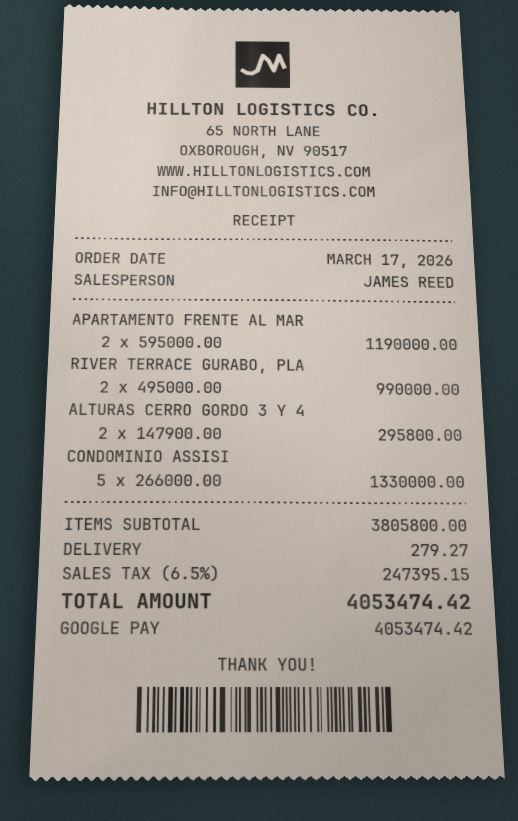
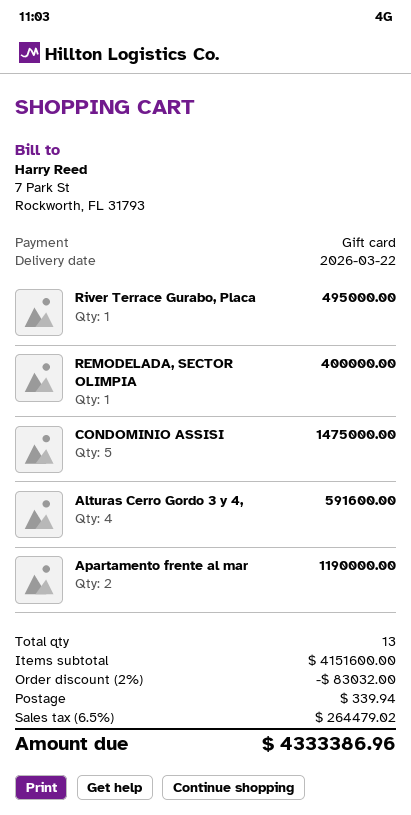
payment method: Google Pay -> gift card
RIVER TERRACE GURABO, PLA: 2 for 990000.00 -> 1 for 495000.00
ALTURAS CERRO GORDO 3 Y 4: 2 for 295800.00 -> 4 for 591600.00
CONDOMINIO ASSISI: 5 for 1330000.00 -> 5 for 1475000.00
REMODELADA, SECTOR OLIMPIA: none -> 1 for 400000.00
subtotal: 3805800.00 -> 4151600.00
discount: none -> 2% = 83032.00
shipping: 279.27 -> 339.94
tax: 6.5% = 247395.15 -> 6.5% = 264479.02
total: 4053474.42 -> 4333386.96

